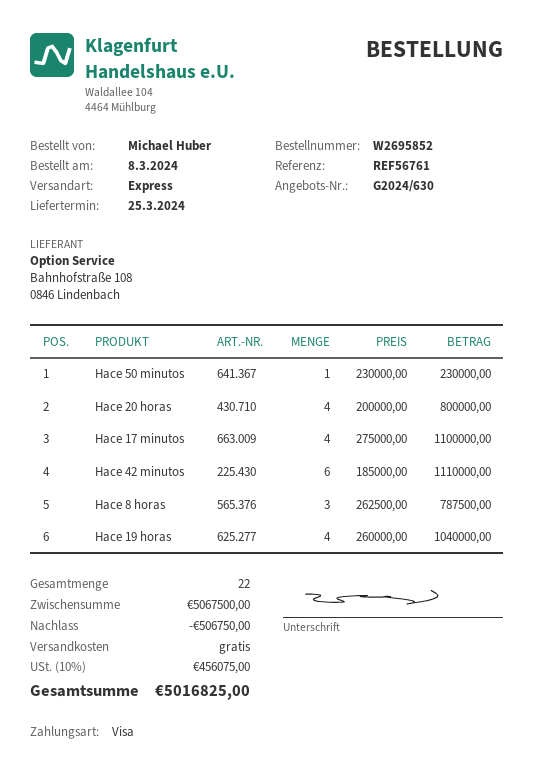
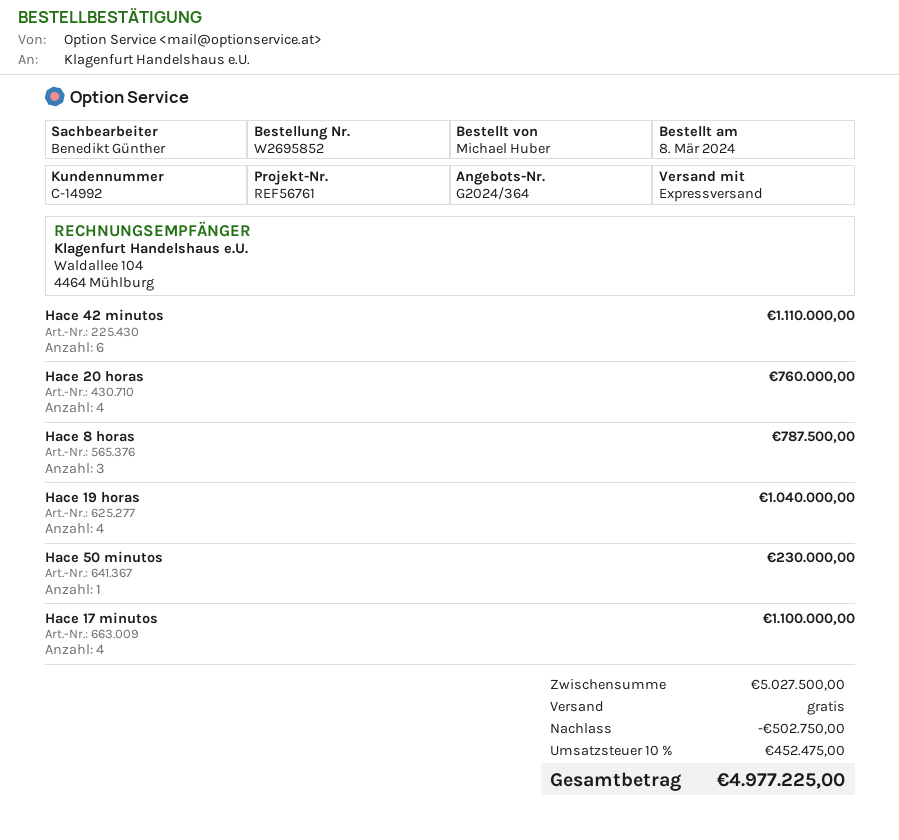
quote number: G2024/630 -> G2024/364
Hace 20 horas: 4 for 800000.00 -> 4 for 760000.00
subtotal: 5067500.00 -> 5027500.00
discount: 506750.00 -> 502750.00
tax: 10% = 456075.00 -> 10% = 452475.00
total: 5016825.00 -> 4977225.00

